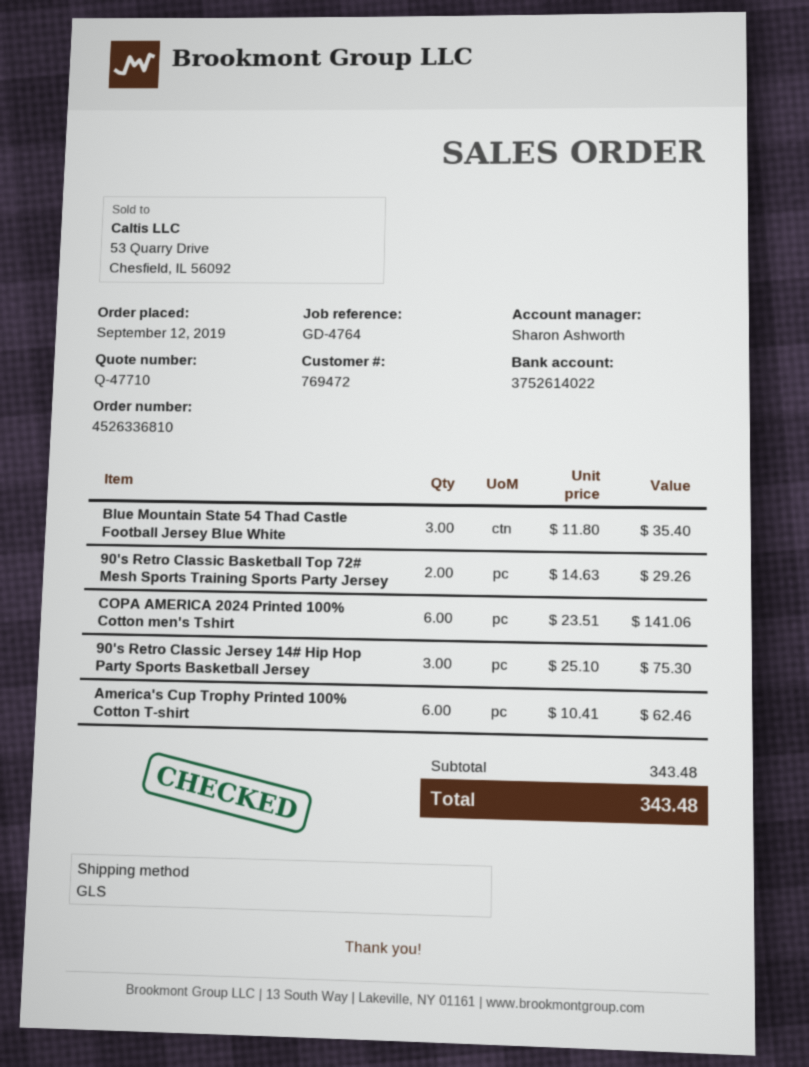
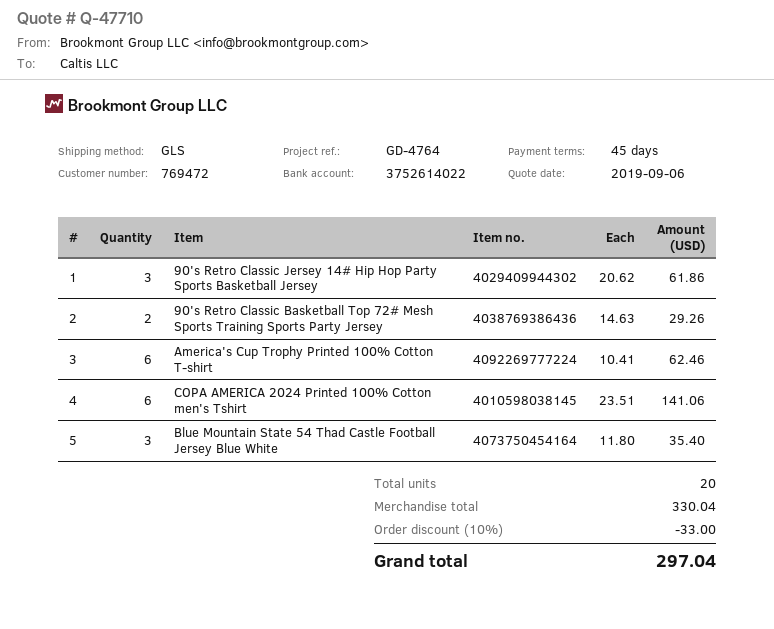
90's Retro Classic Jersey 14# Hip Hop Party Sports Basketball Jersey: 3 x 25.10 = 75.30 -> 3 x 20.62 = 61.86
subtotal: 343.48 -> 330.04
discount: none -> 10% = 33.00
total: 343.48 -> 297.04

